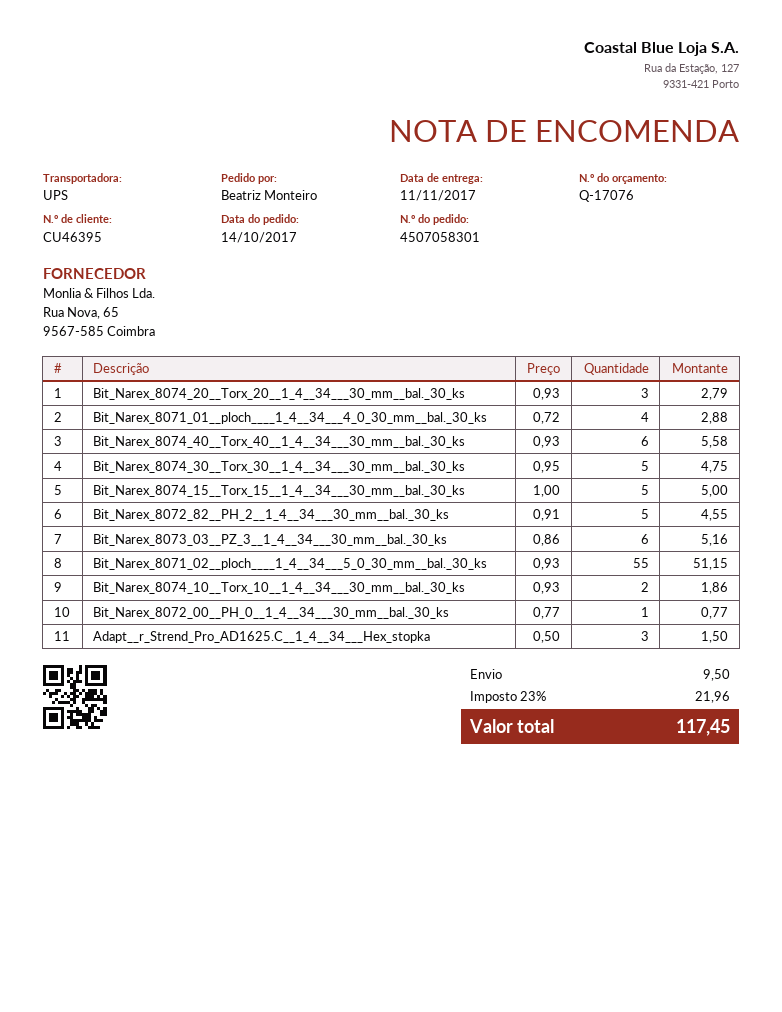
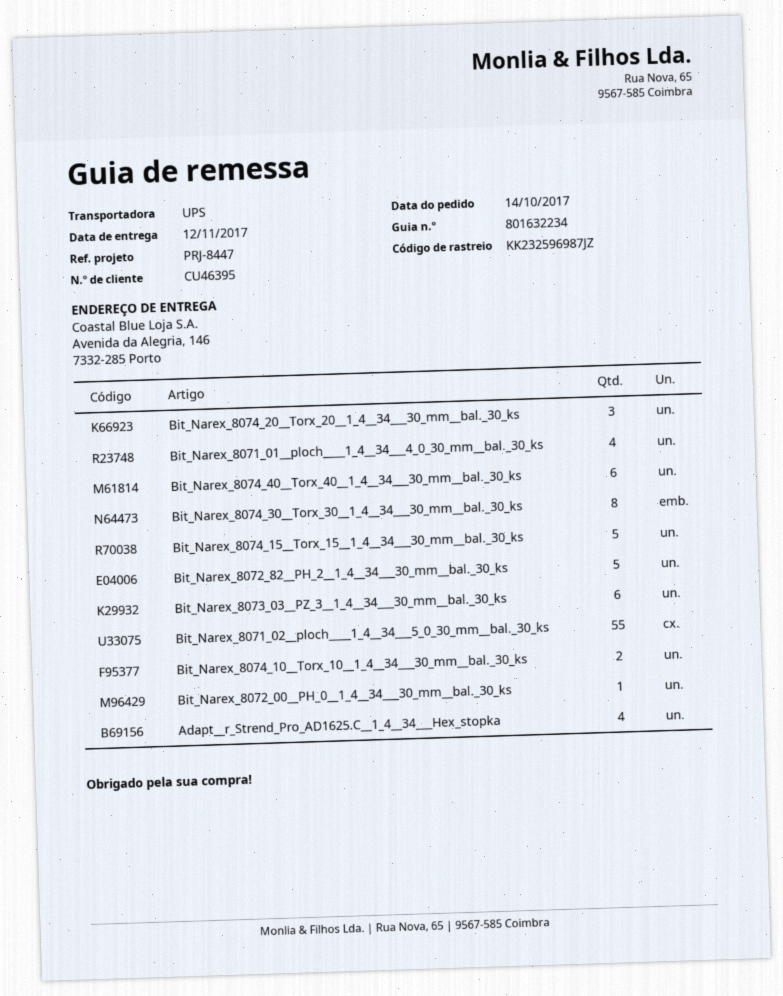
delivery date: 2017-11-11 -> 2017-11-12
Bit_Narex_8074_30__Torx_30__1_4__34___30_mm__bal._30_ks: 5 -> 8
Adapt__r_Strend_Pro_AD1625.C__1_4__34___Hex_stopka: 3 -> 4

